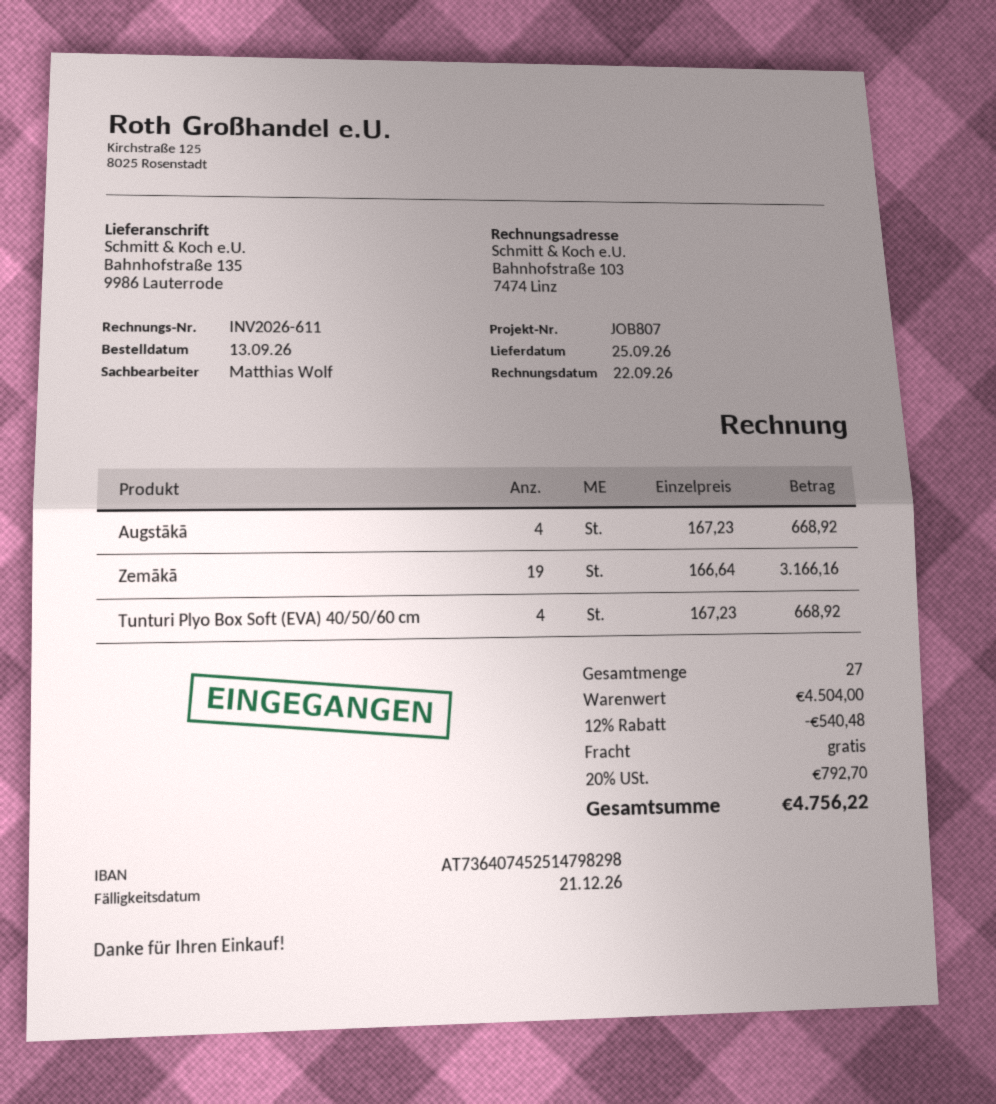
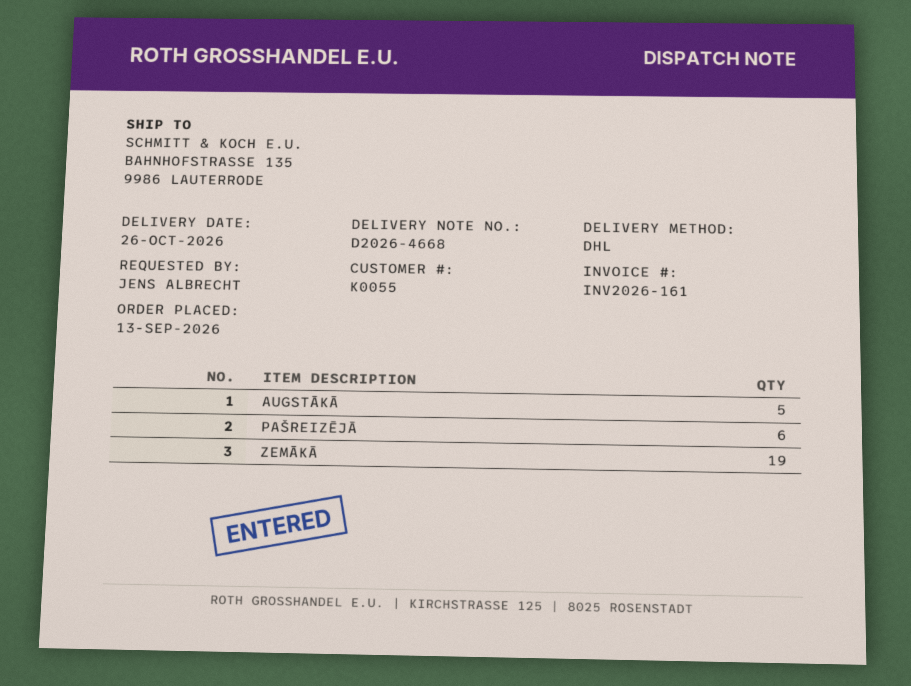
delivery date: 2026-09-25 -> 2026-10-26
invoice number: INV2026-611 -> INV2026-161
Augstākā: 4 -> 5
Tunturi Plyo Box Soft (EVA) 40/50/60 cm: 4 -> none
PAŠREIZĒJĀ: none -> 6

